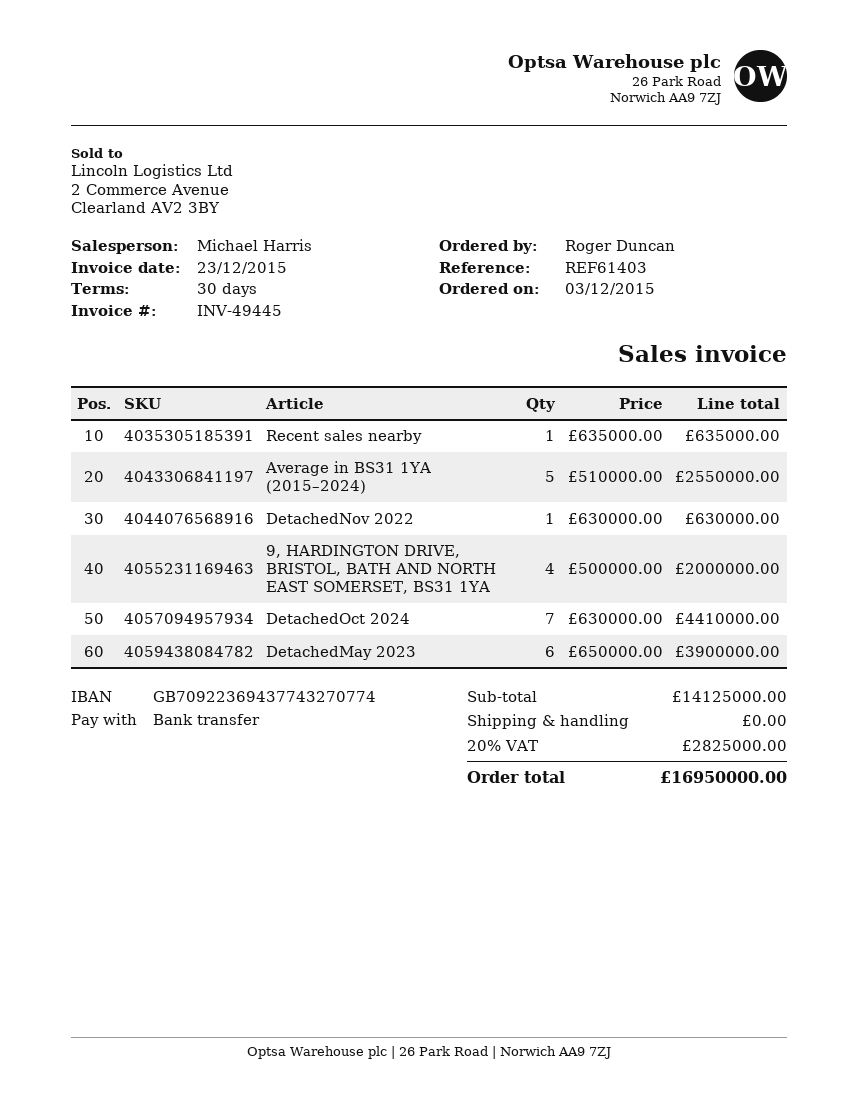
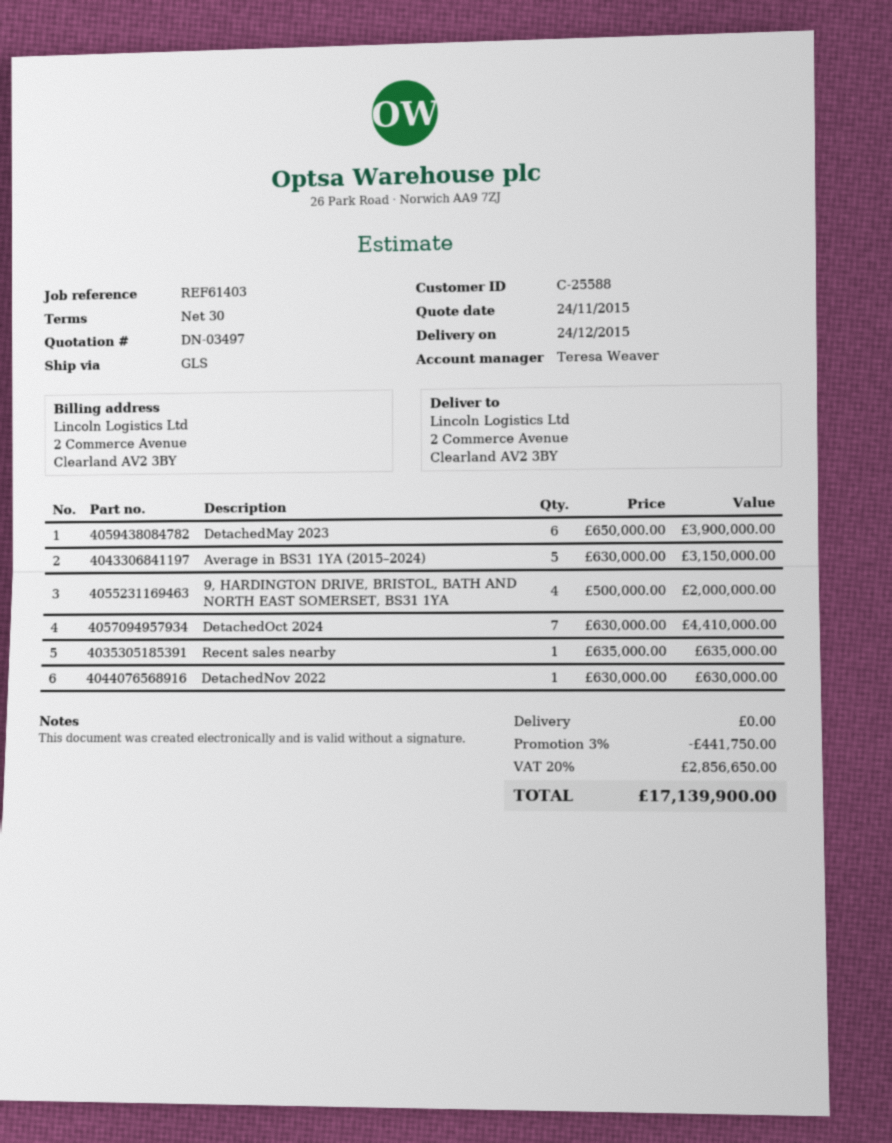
sales rep: Michael Harris -> Teresa Weaver
Average in BS31 1YA (2015–2024): 5 x 510000.00 = 2550000.00 -> 5 x 630000.00 = 3150000.00
discount: none -> 3% = 441750.00
tax: 20% = 2825000.00 -> 20% = 2856650.00
total: 16950000.00 -> 17139900.00

